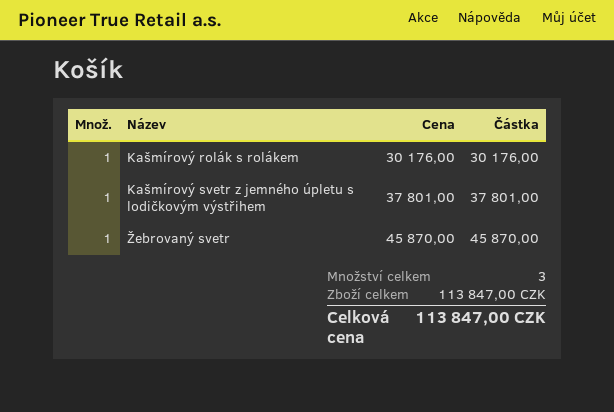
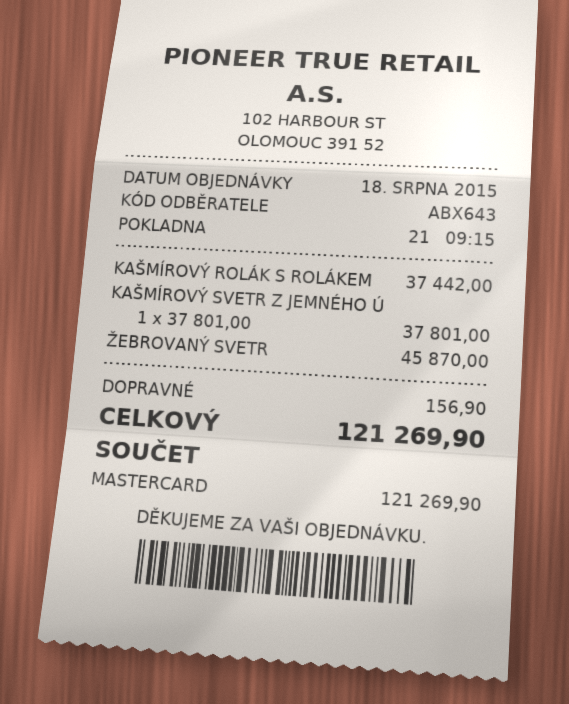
Kašmírový rolák s rolákem: 1 x 30176.00 = 30176.00 -> 1 x 37442.00 = 37442.00
shipping: none -> 156.90
total: 113847.00 -> 121269.90

